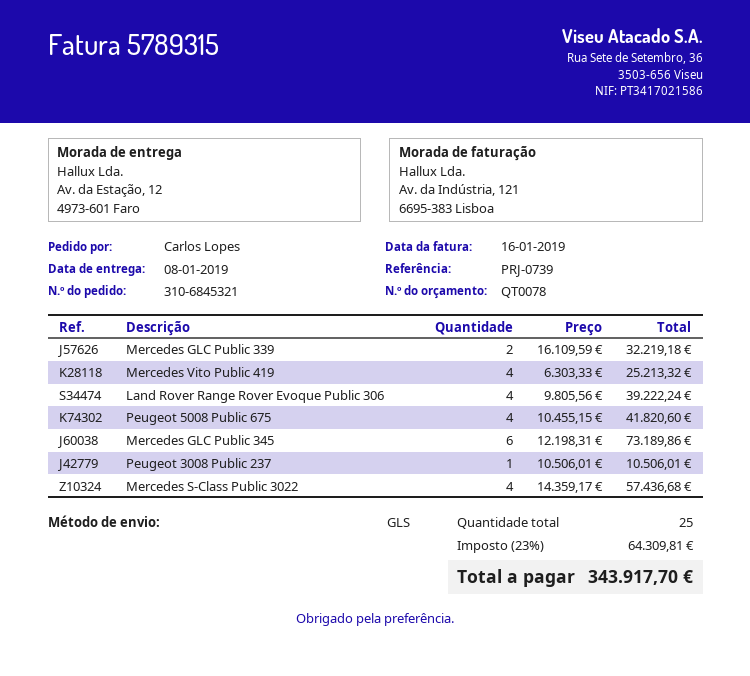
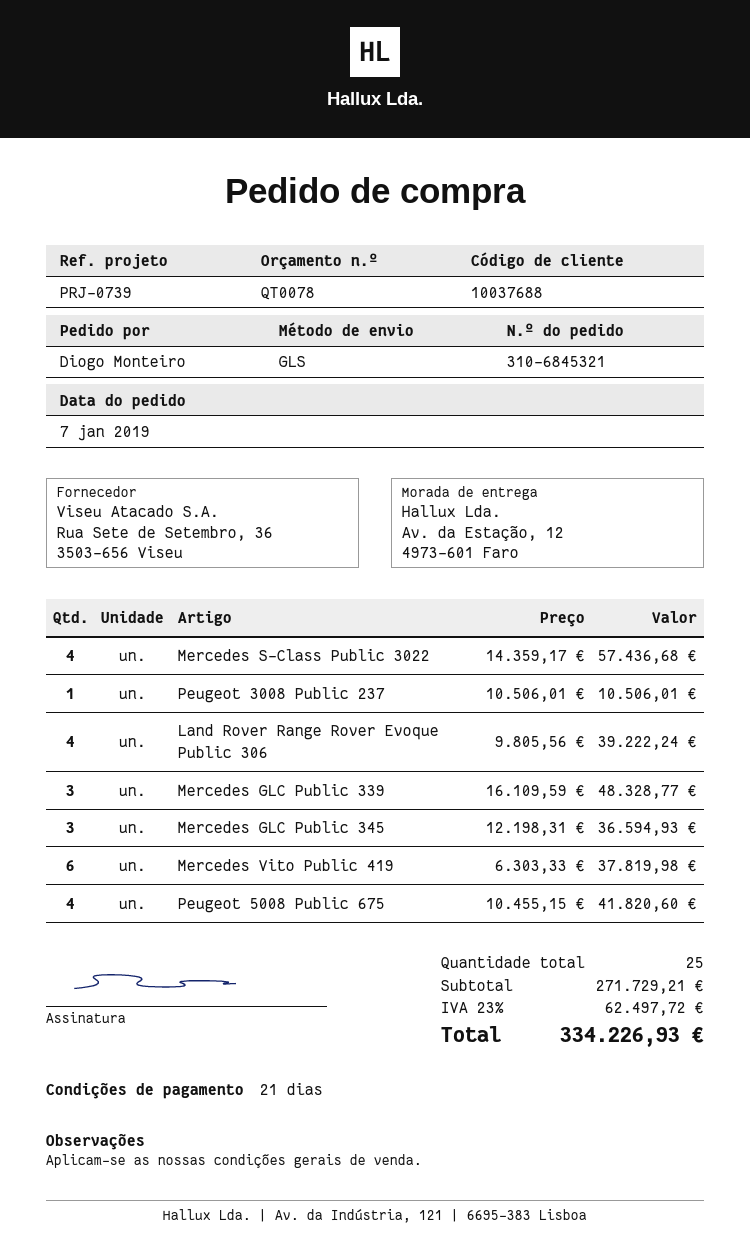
ordered by: Carlos Lopes -> Diogo Monteiro
Mercedes GLC Public 339: 2 x 16109.59 = 32219.18 -> 3 x 16109.59 = 48328.77
Mercedes Vito Public 419: 4 x 6303.33 = 25213.32 -> 6 x 6303.33 = 37819.98
Mercedes GLC Public 345: 6 x 12198.31 = 73189.86 -> 3 x 12198.31 = 36594.93
tax: 23% = 64309.81 -> 23% = 62497.72
total: 343917.70 -> 334226.93

